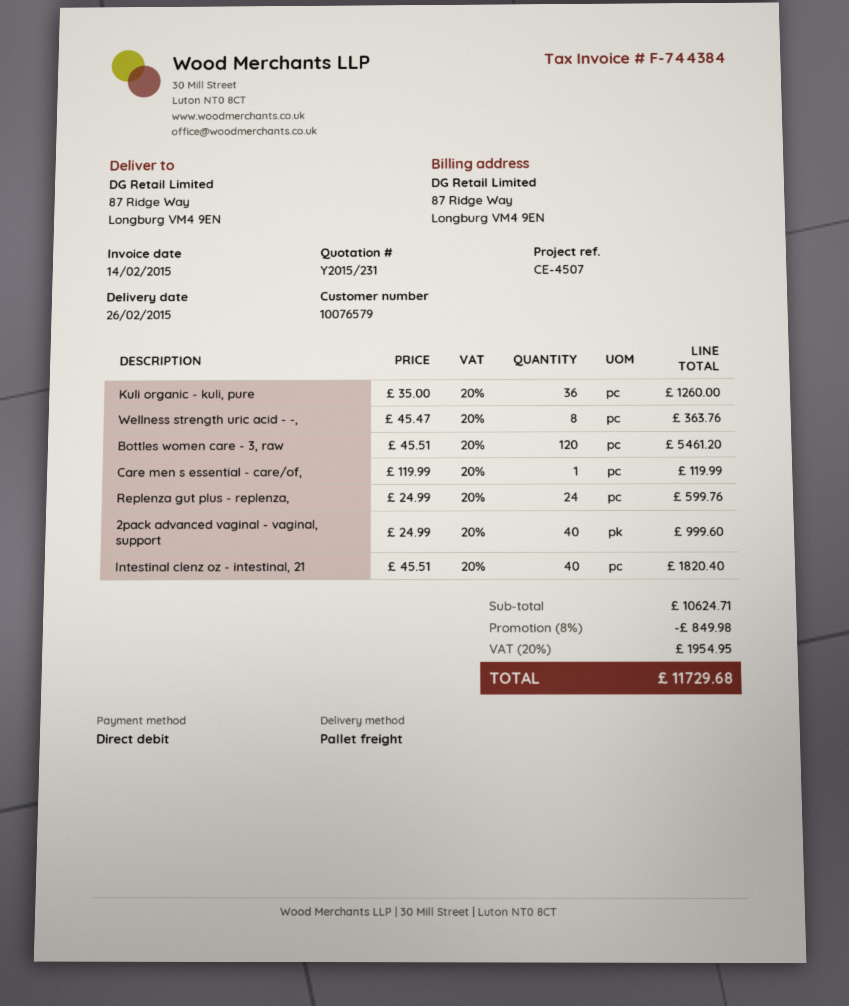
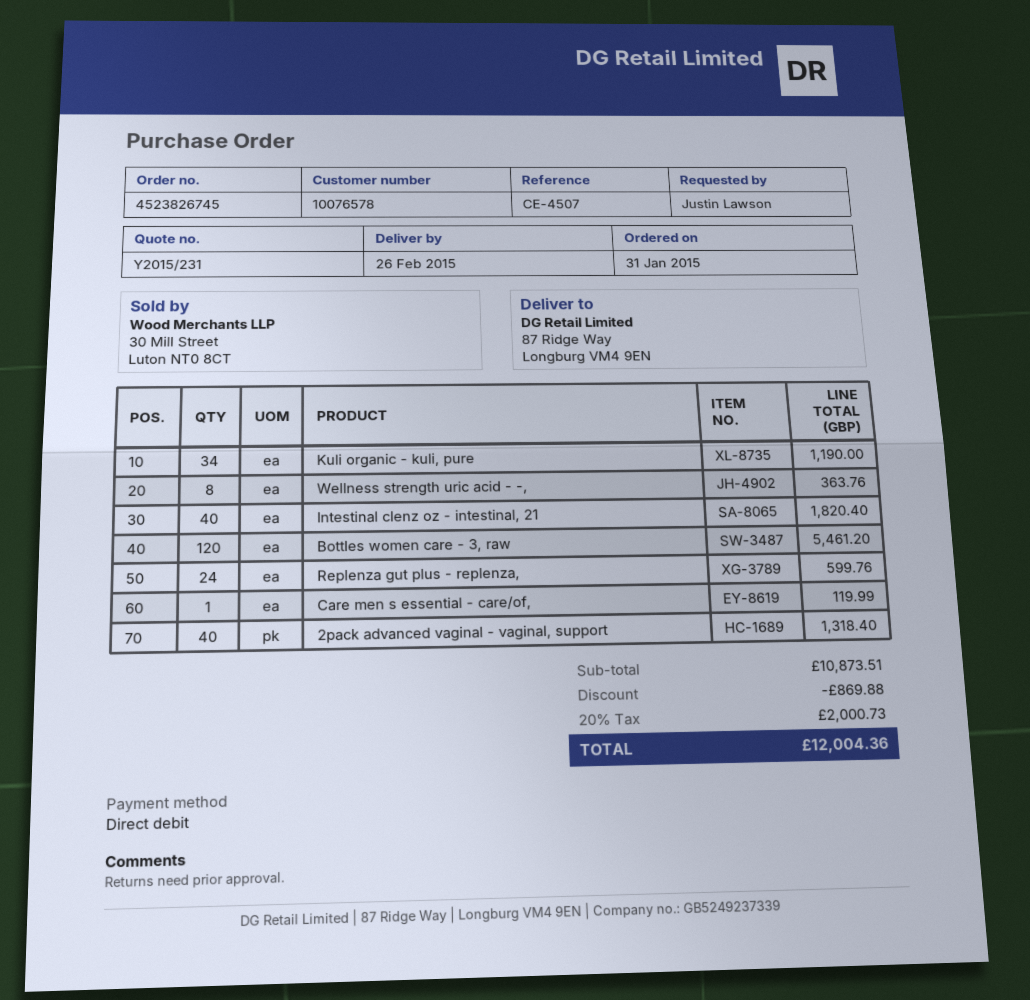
customer number: 10076579 -> 10076578
Kuli organic - kuli, pure: 36 for 1260.00 -> 34 for 1190.00
2pack advanced vaginal - vaginal, support: 40 for 999.60 -> 40 for 1318.40
subtotal: 10624.71 -> 10873.51
discount: 849.98 -> 869.88
tax: 20% = 1954.95 -> 20% = 2000.73
total: 11729.68 -> 12004.36

